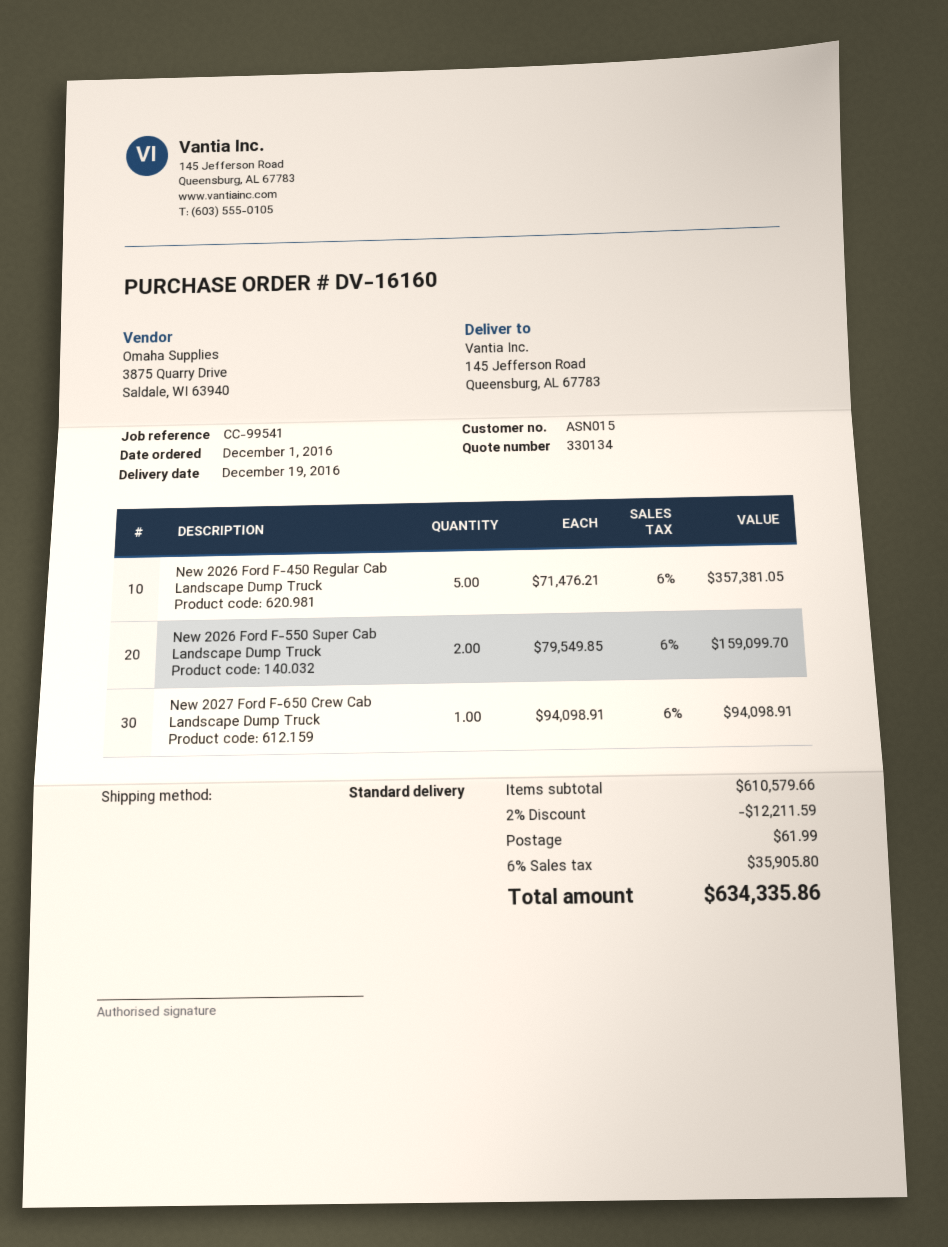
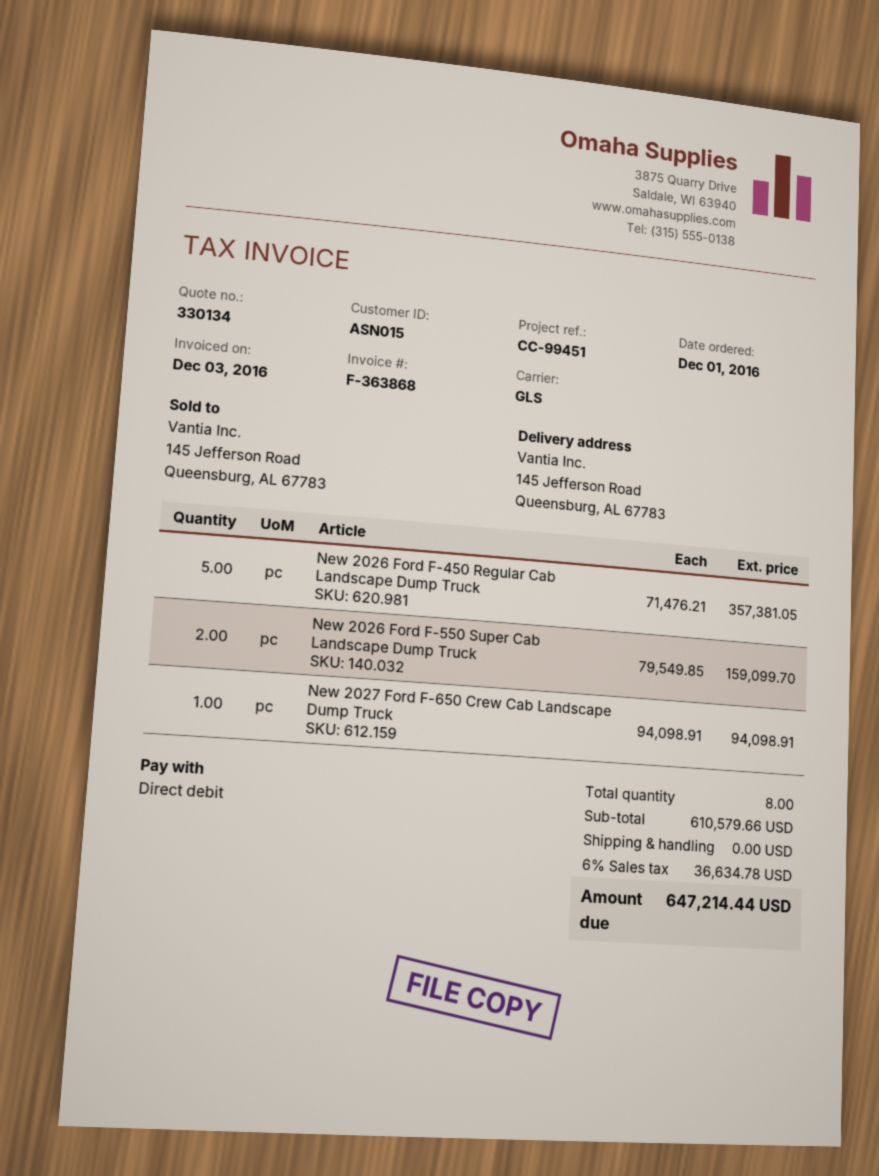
reference: CC-99541 -> CC-99451
shipping method: standard -> GLS
discount: 2% = 12211.59 -> none
shipping: 61.99 -> 0.00
tax: 6% = 35905.80 -> 6% = 36634.78
total: 634335.86 -> 647214.44

